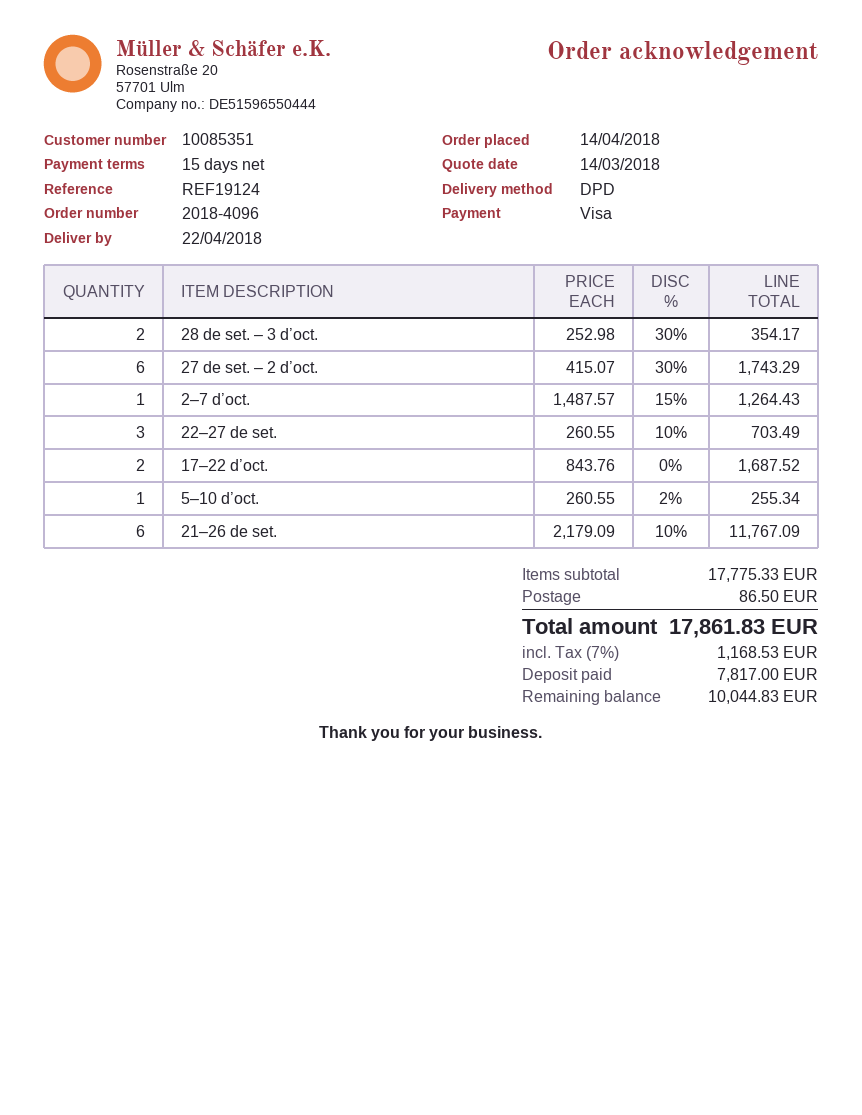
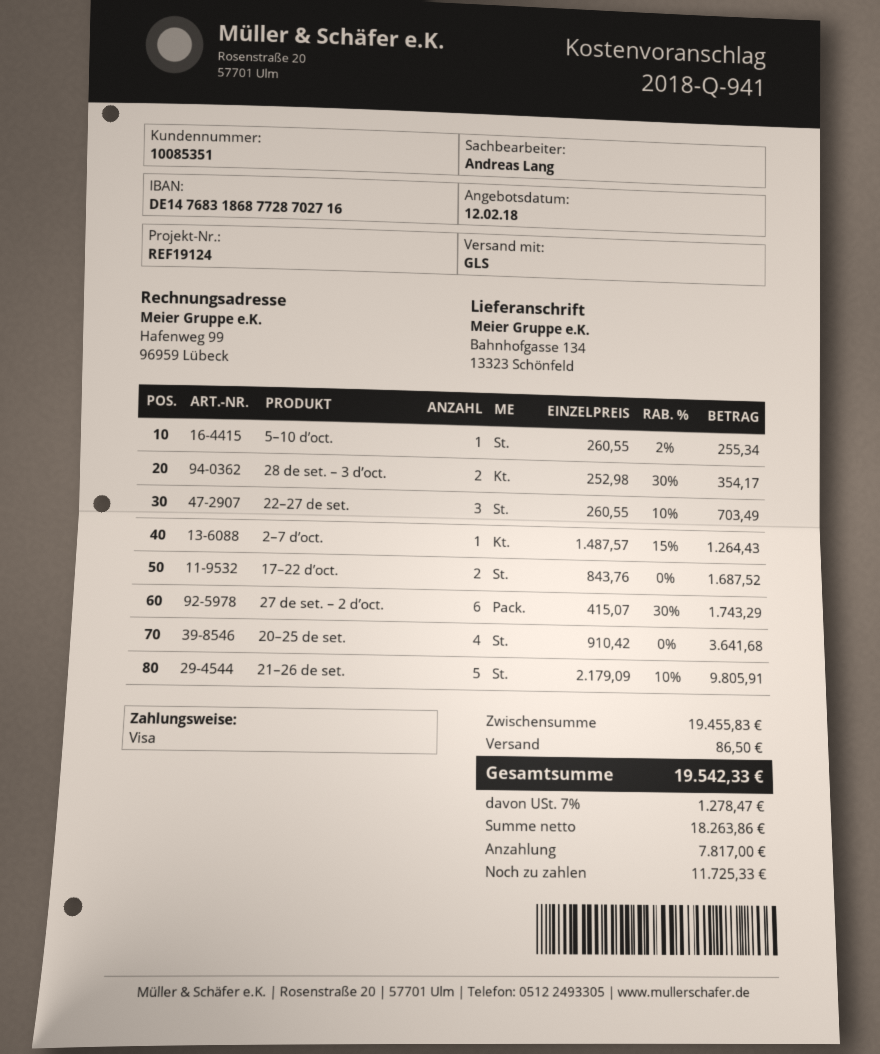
quote date: 2018-03-14 -> 2018-02-12
shipping method: DPD -> GLS
21–26 de set.: 6 x 2179.09 - 10% = 11767.09 -> 5 x 2179.09 - 10% = 9805.91
20–25 de set.: none -> 4 x 910.42 = 3641.68
subtotal: 17775.33 -> 19455.83
tax: 7% = 1168.53 -> 7% = 1278.47
total: 17861.83 -> 19542.33
balance: 10044.83 -> 11725.33

